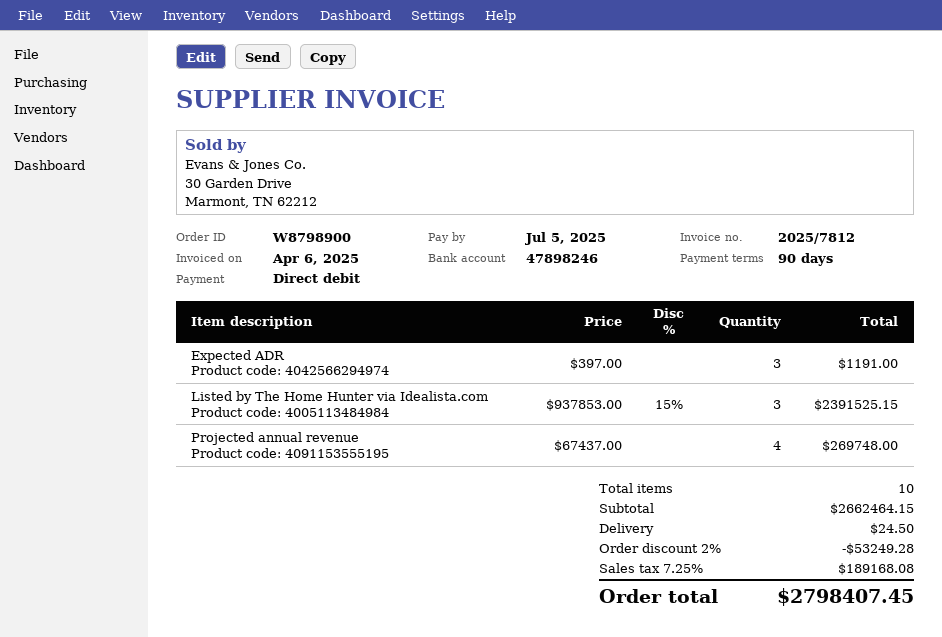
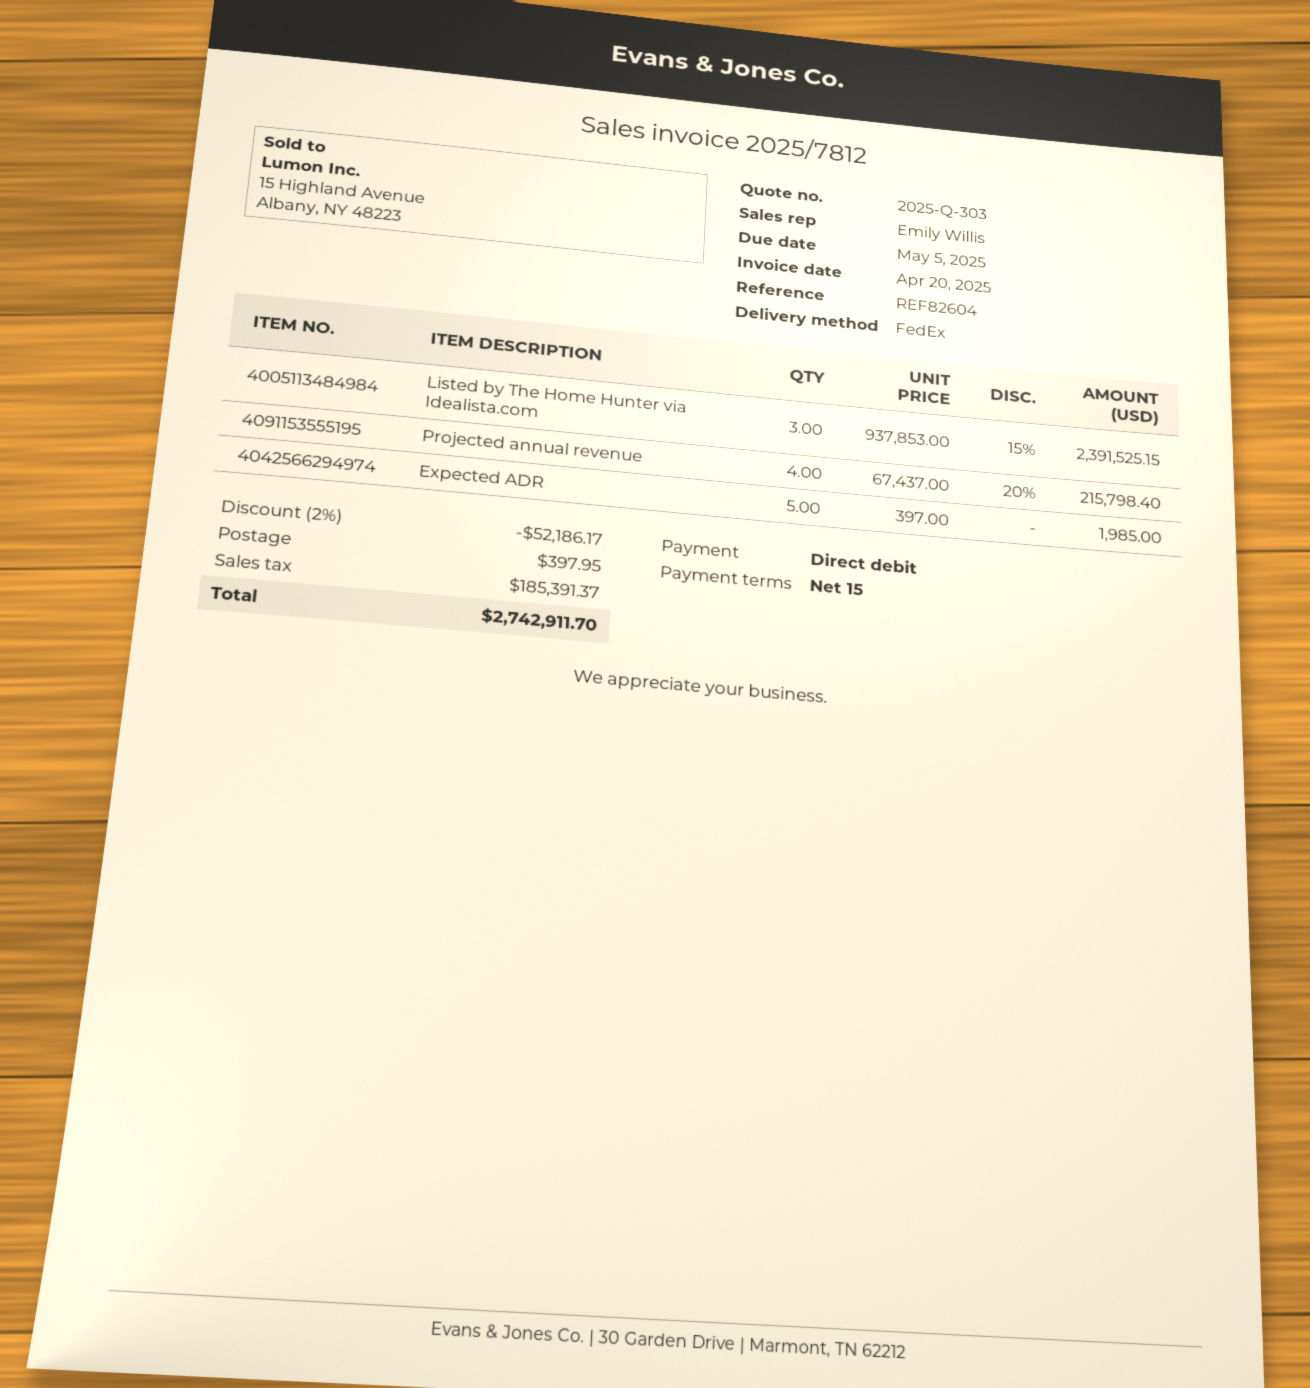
invoice date: 2025-04-06 -> 2025-04-20
payment terms: 90 days -> 15 days
due date: 2025-07-05 -> 2025-05-05
Expected ADR: 3 x 397.00 = 1191.00 -> 5 x 397.00 = 1985.00
Projected annual revenue: 4 x 67437.00 = 269748.00 -> 4 x 67437.00 - 20% = 215798.40
discount: 2% = 53249.28 -> 2% = 52186.17
shipping: 24.50 -> 397.95
tax: 189168.08 -> 185391.37
total: 2798407.45 -> 2742911.70

